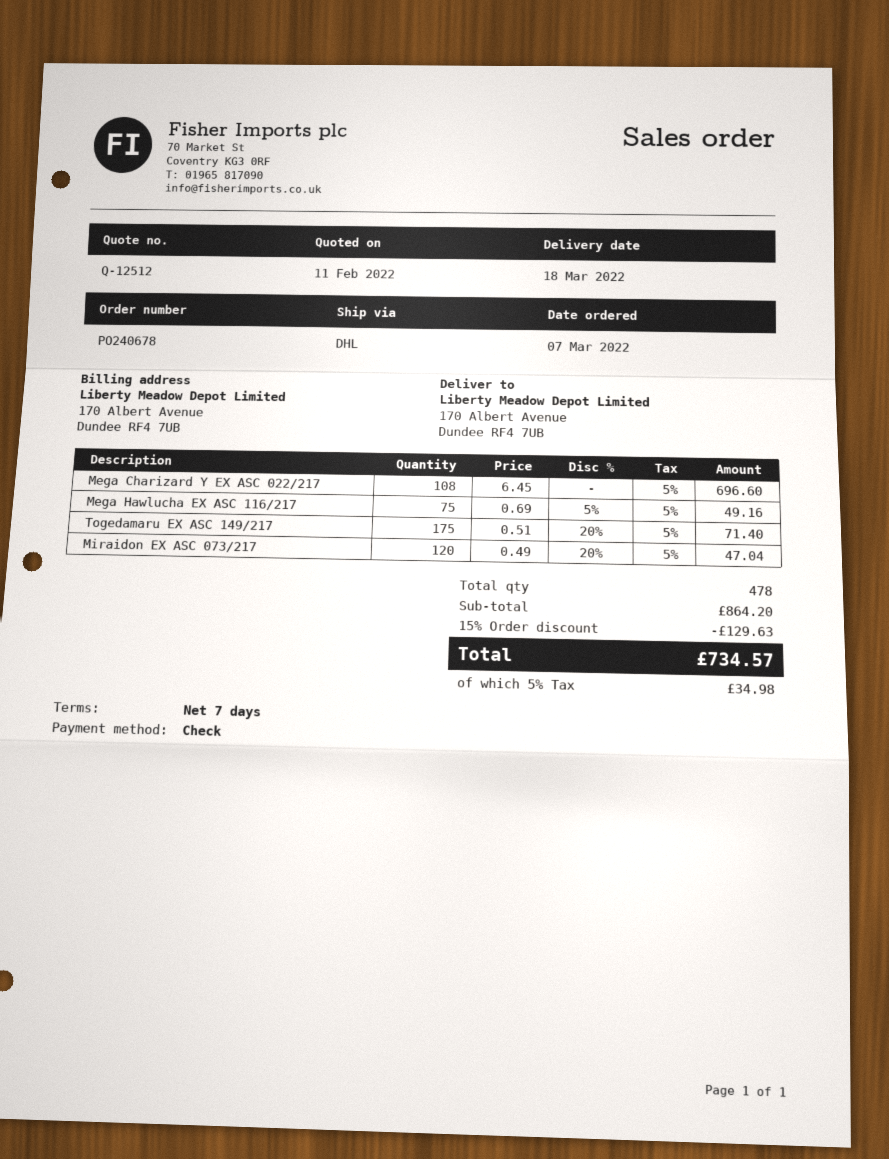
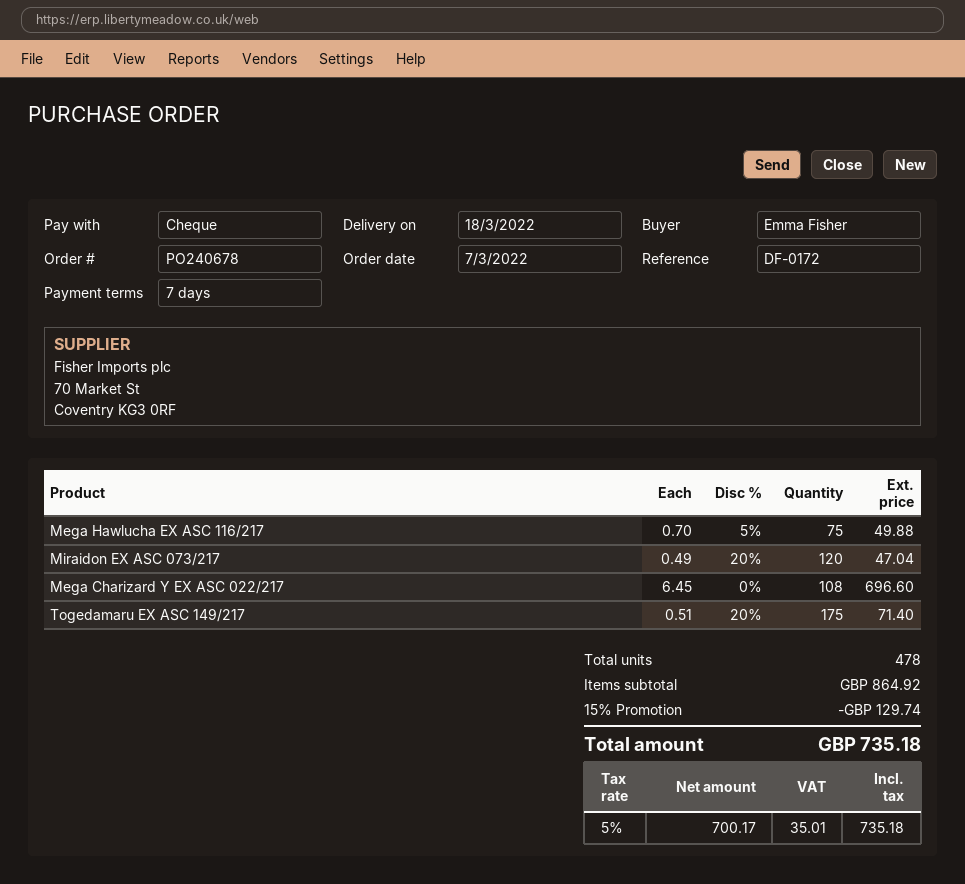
Mega Hawlucha EX ASC 116/217: 75 x 0.69 - 5% = 49.16 -> 75 x 0.70 - 5% = 49.88
subtotal: 864.20 -> 864.92
discount: 15% = 129.63 -> 15% = 129.74
tax: 5% = 34.98 -> 5% = 35.01
total: 734.57 -> 735.18

